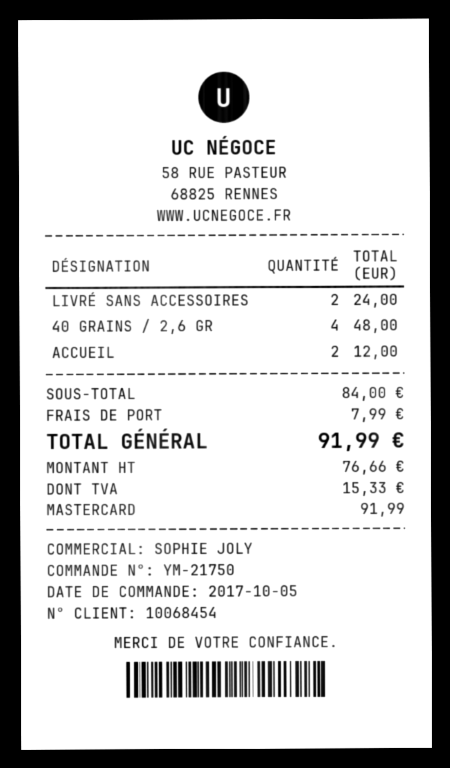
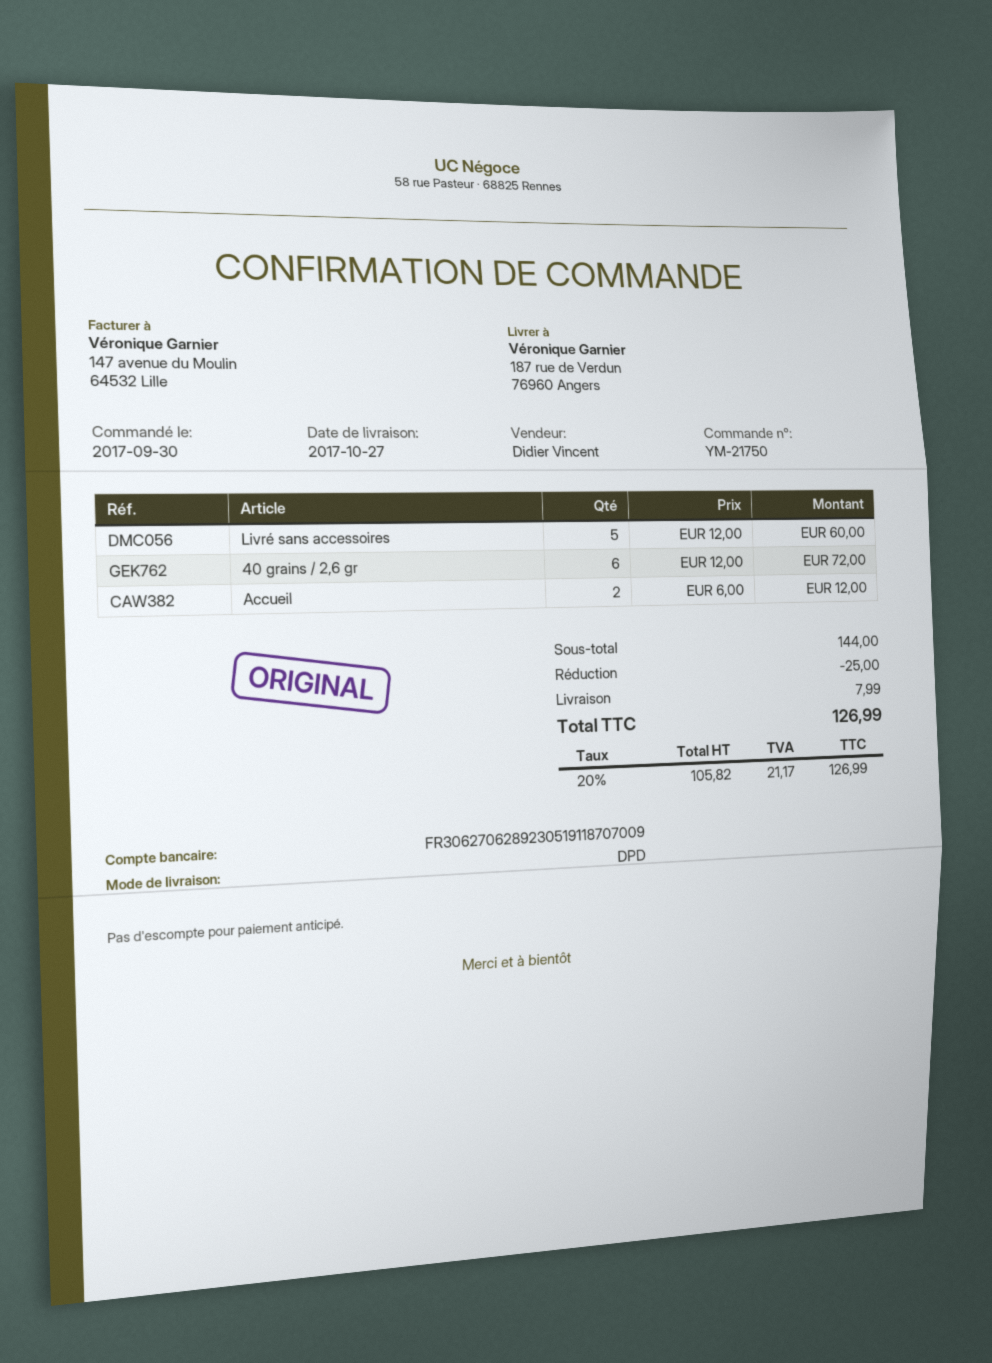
order date: 2017-10-05 -> 2017-09-30
sales rep: SOPHIE JOLY -> Didier Vincent
LIVRÉ SANS ACCESSOIRES: 2 for 24.00 -> 5 for 60.00
40 GRAINS / 2,6 GR: 4 for 48.00 -> 6 for 72.00
subtotal: 84.00 -> 144.00
discount: none -> 25.00
net: 76.66 -> 105.82
tax: 15.33 -> 21.17
total: 91.99 -> 126.99

